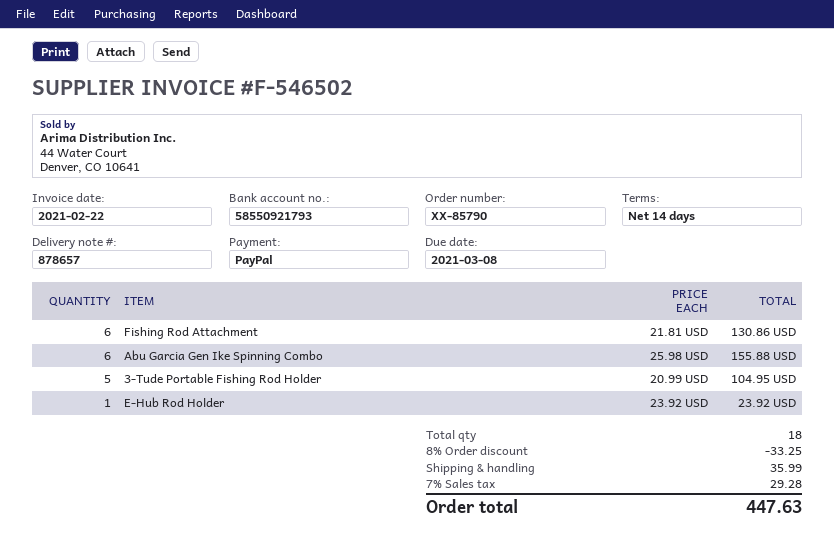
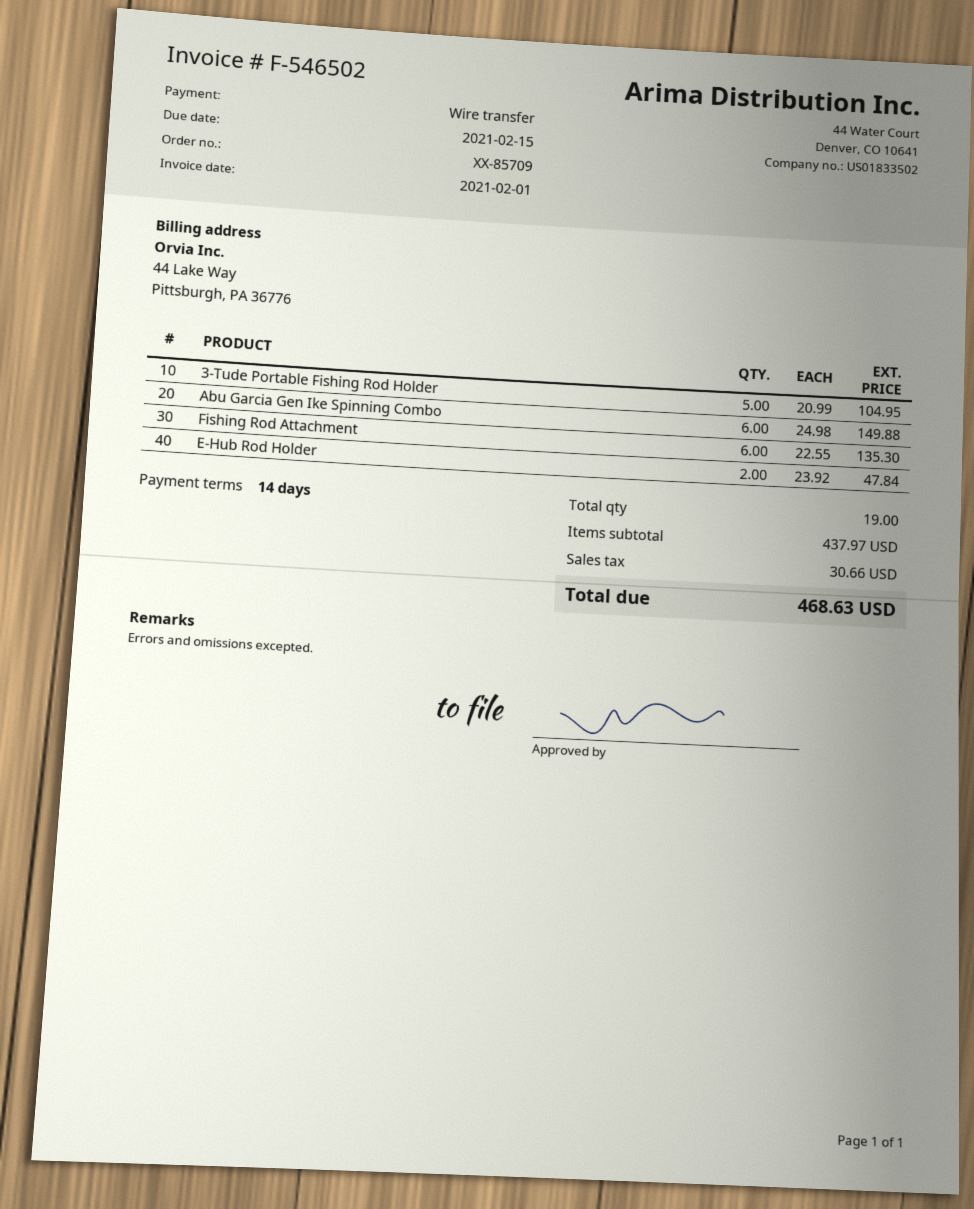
order number: XX-85790 -> XX-85709
invoice date: 2021-02-22 -> 2021-02-01
due date: 2021-03-08 -> 2021-02-15
payment method: PayPal -> bank transfer
Fishing Rod Attachment: 6 x 21.81 = 130.86 -> 6 x 22.55 = 135.30
Abu Garcia Gen Ike Spinning Combo: 6 x 25.98 = 155.88 -> 6 x 24.98 = 149.88
E-Hub Rod Holder: 1 x 23.92 = 23.92 -> 2 x 23.92 = 47.84
total quantity: 18 -> 19
discount: 8% = 33.25 -> none
shipping: 35.99 -> none
tax: 29.28 -> 30.66
total: 447.63 -> 468.63

